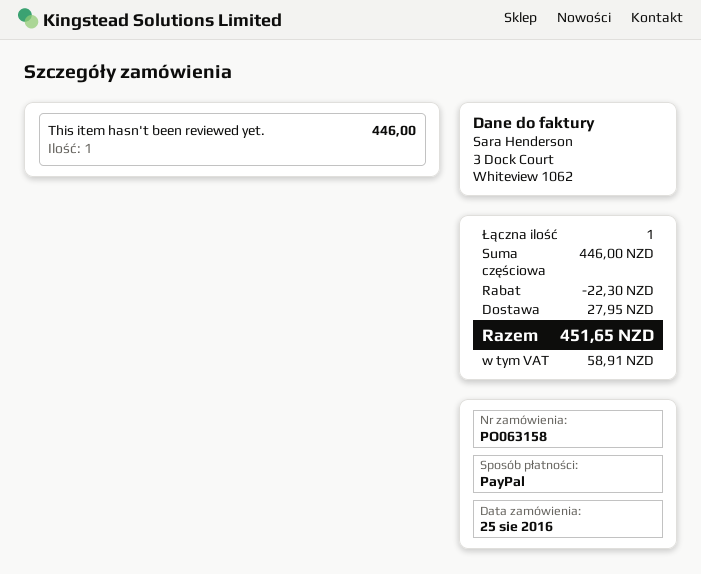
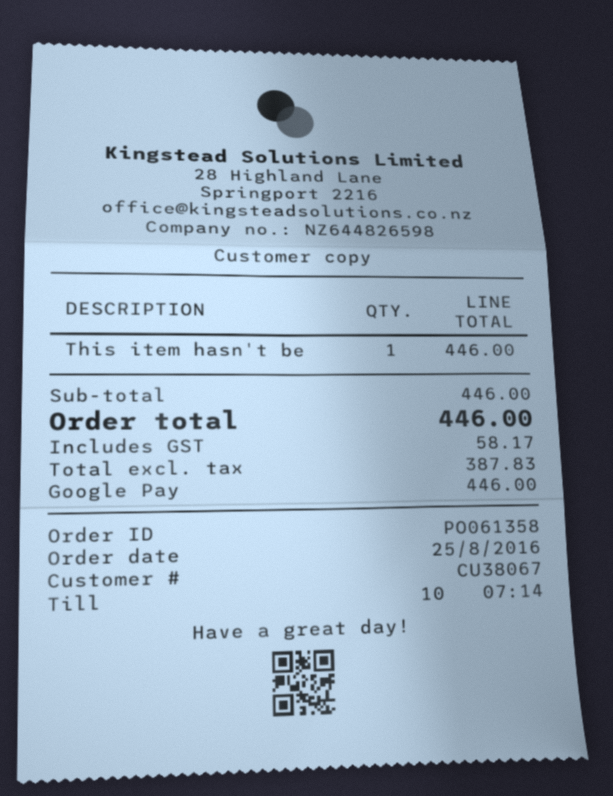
order number: PO063158 -> PO061358
payment method: PayPal -> Google Pay
discount: 22.30 -> none
shipping: 27.95 -> none
tax: 58.91 -> 58.17
total: 451.65 -> 446.00

